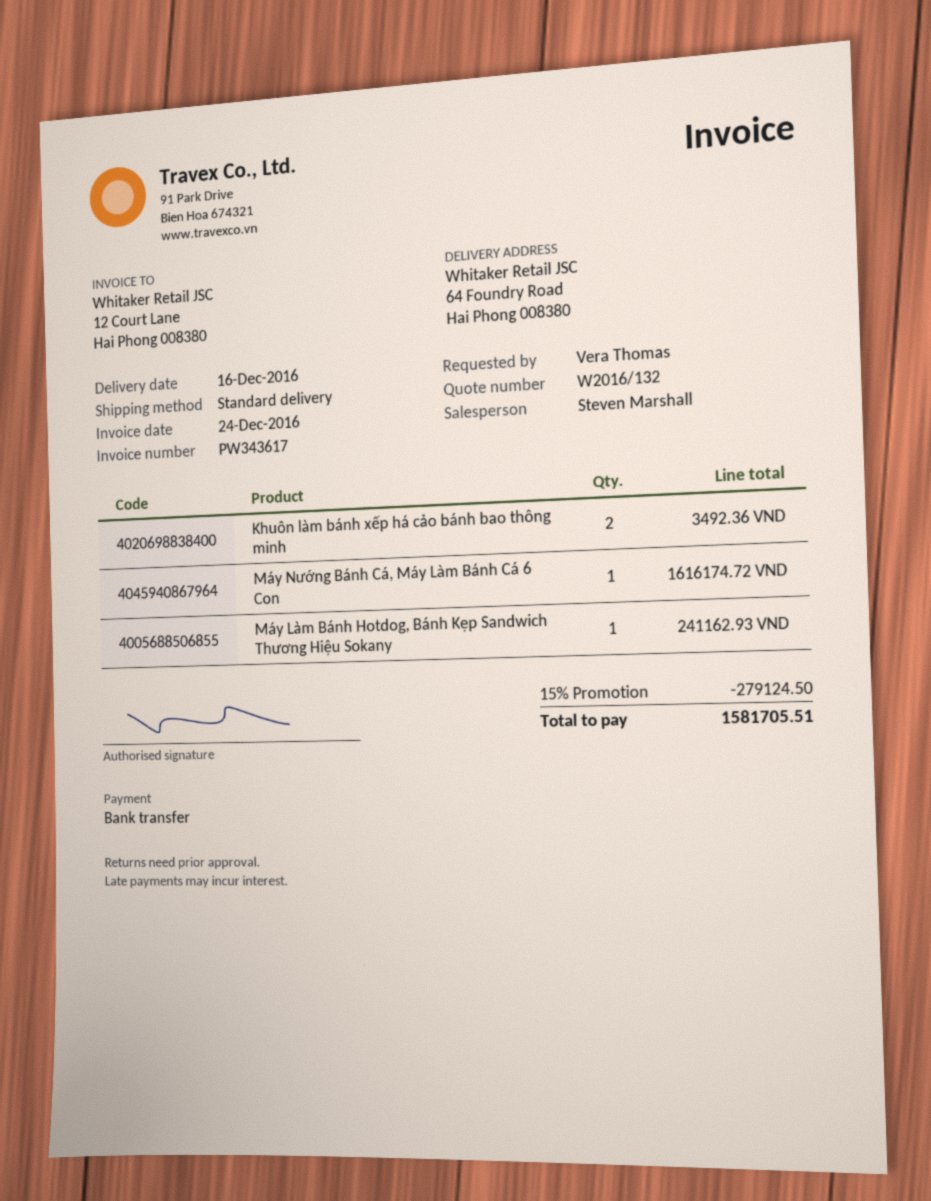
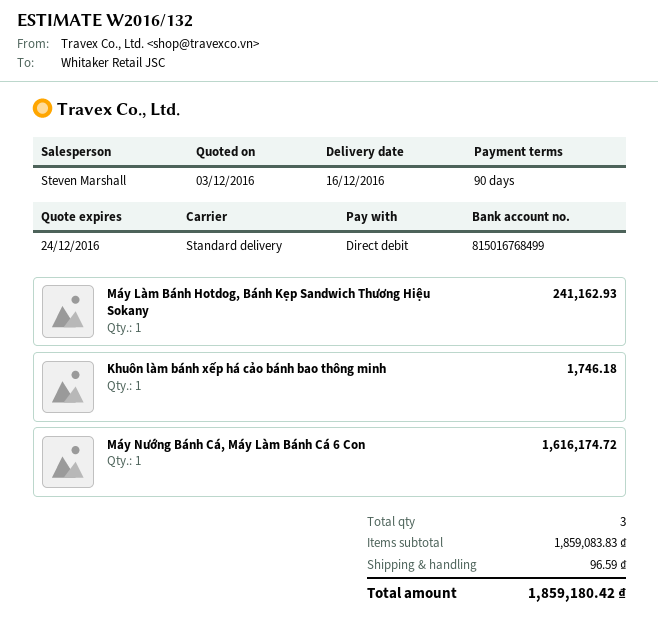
payment method: bank transfer -> direct debit
Khuôn làm bánh xếp há cảo bánh bao thông minh: 2 for 3492.36 -> 1 for 1746.18
discount: 15% = 279124.50 -> none
shipping: none -> 96.59
total: 1581705.51 -> 1859180.42

